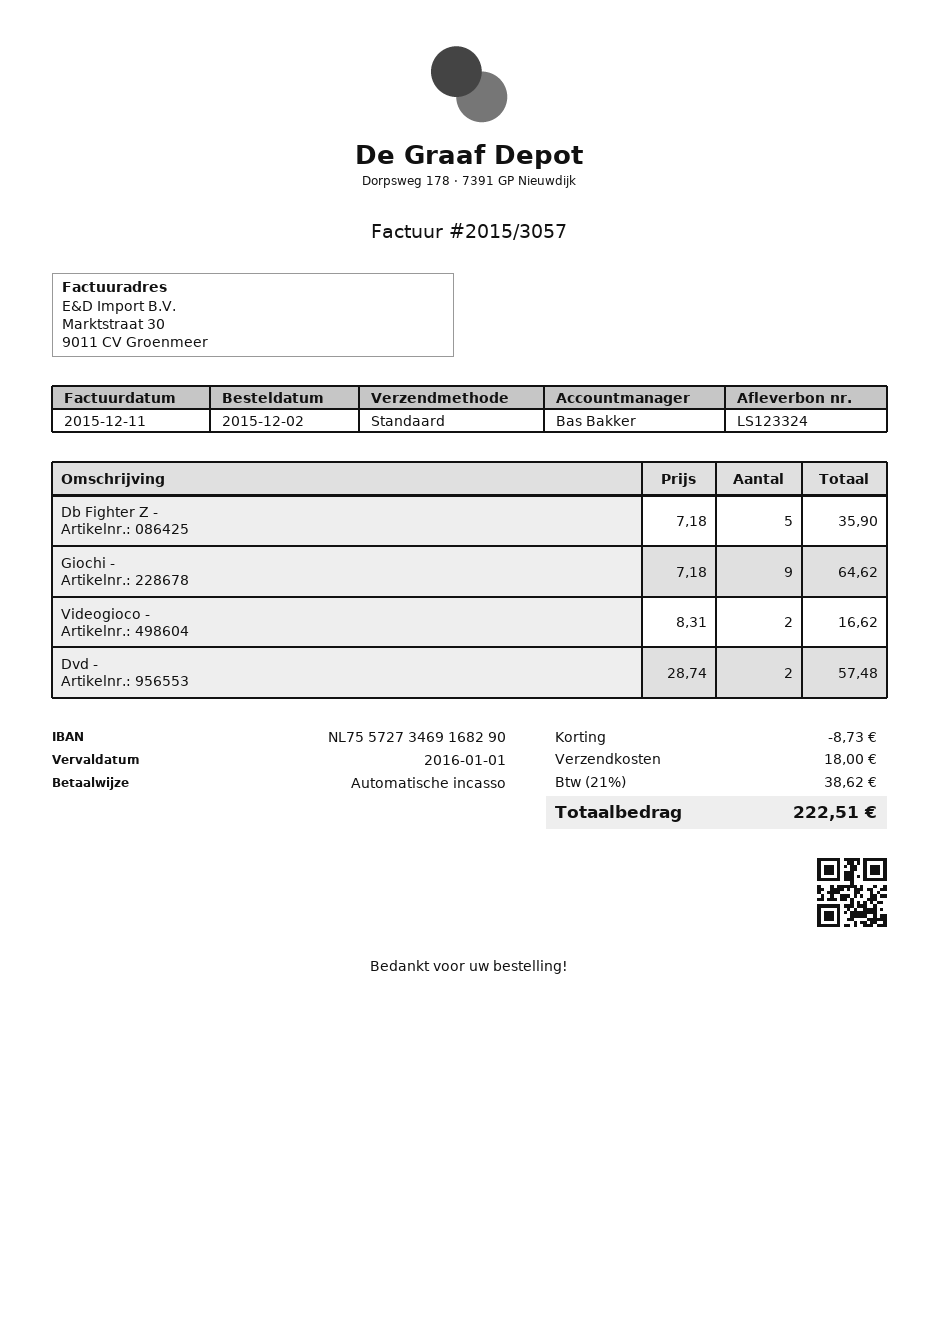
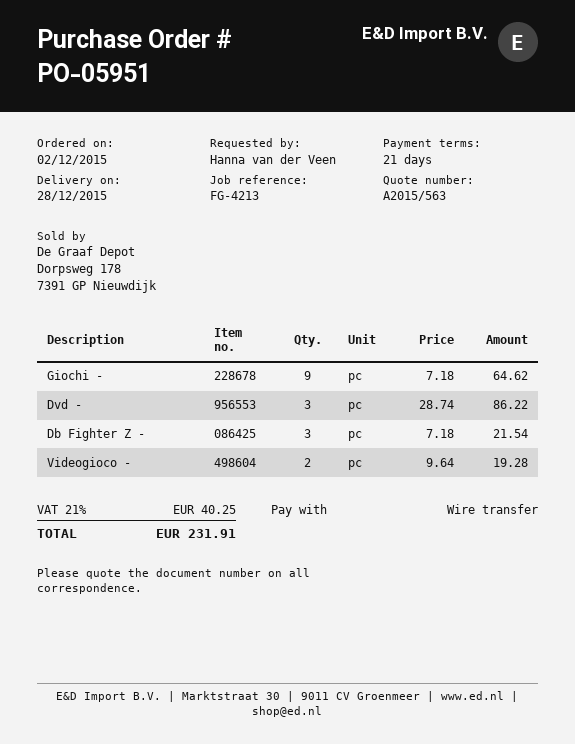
payment method: direct debit -> bank transfer
Db Fighter Z -: 5 x 7.18 = 35.90 -> 3 x 7.18 = 21.54
Videogioco -: 2 x 8.31 = 16.62 -> 2 x 9.64 = 19.28
Dvd -: 2 x 28.74 = 57.48 -> 3 x 28.74 = 86.22
discount: 8.73 -> none
shipping: 18.00 -> none
tax: 21% = 38.62 -> 21% = 40.25
total: 222.51 -> 231.91

